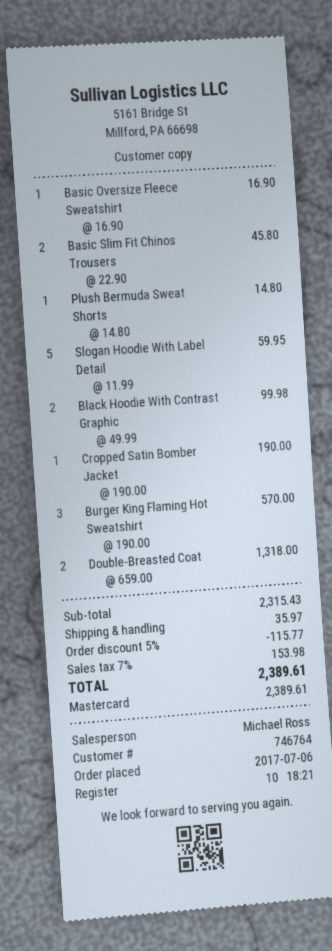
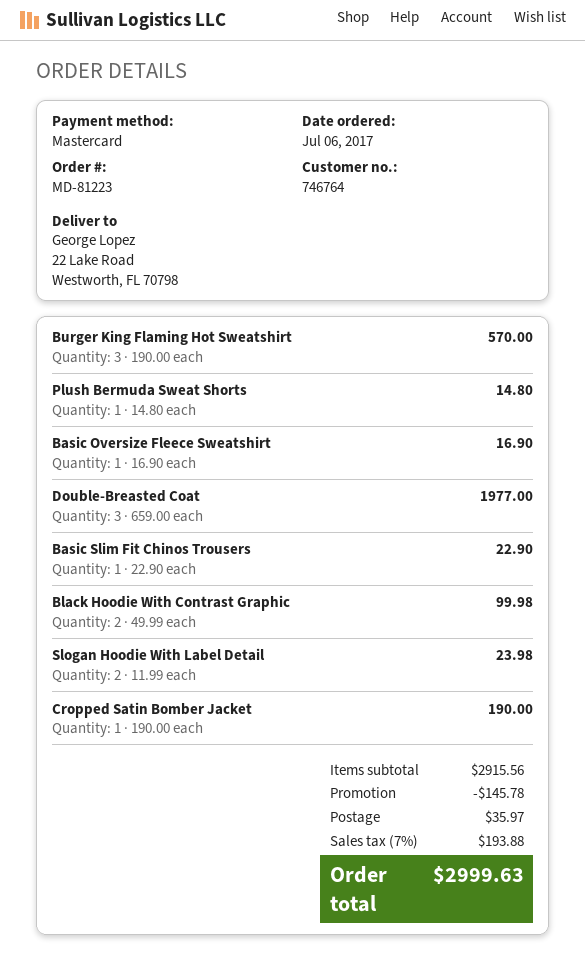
Basic Slim Fit Chinos Trousers: 2 x 22.90 = 45.80 -> 1 x 22.90 = 22.90
Slogan Hoodie With Label Detail: 5 x 11.99 = 59.95 -> 2 x 11.99 = 23.98
Double-Breasted Coat: 2 x 659.00 = 1318.00 -> 3 x 659.00 = 1977.00
subtotal: 2315.43 -> 2915.56
discount: 115.77 -> 145.78
tax: 7% = 153.98 -> 7% = 193.88
total: 2389.61 -> 2999.63

